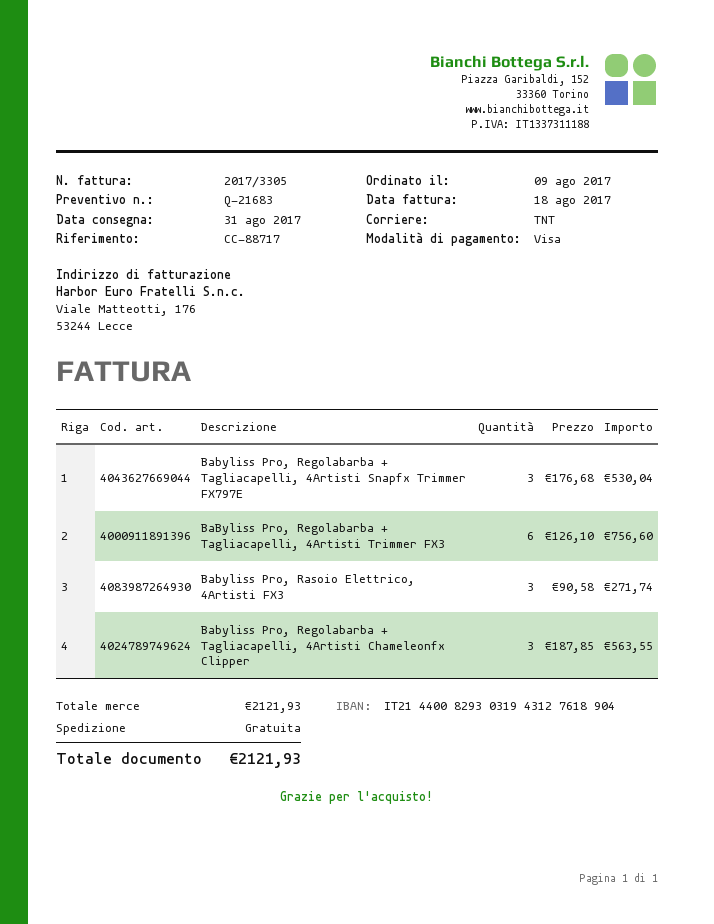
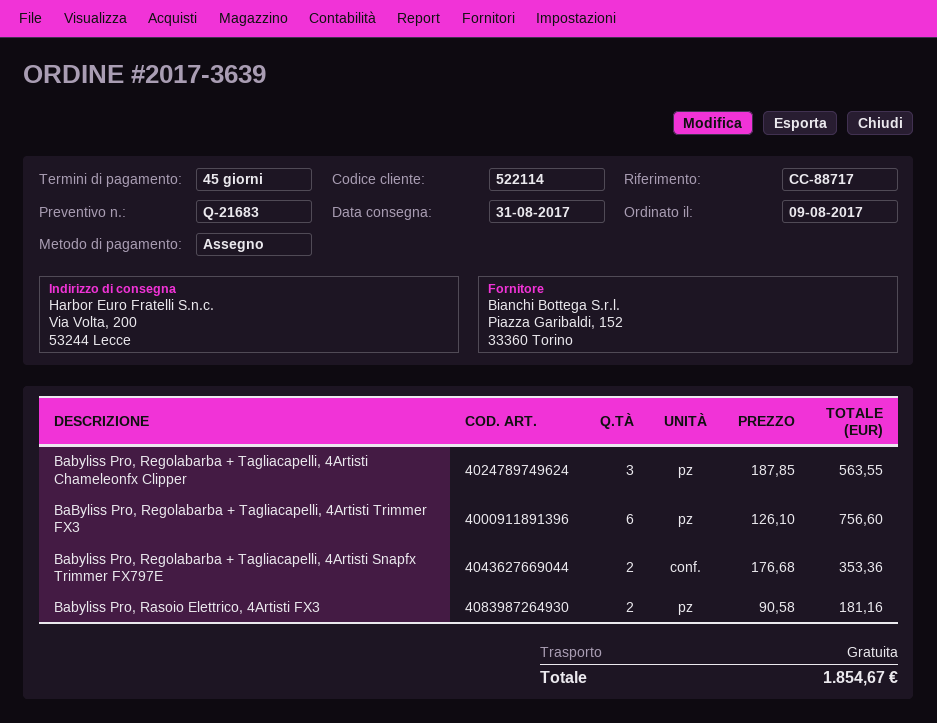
payment method: Visa -> cheque
Babyliss Pro, Regolabarba + Tagliacapelli, 4Artisti Snapfx Trimmer FX797E: 3 x 176.68 = 530.04 -> 2 x 176.68 = 353.36
Babyliss Pro, Rasoio Elettrico, 4Artisti FX3: 3 x 90.58 = 271.74 -> 2 x 90.58 = 181.16
total: 2121.93 -> 1854.67

